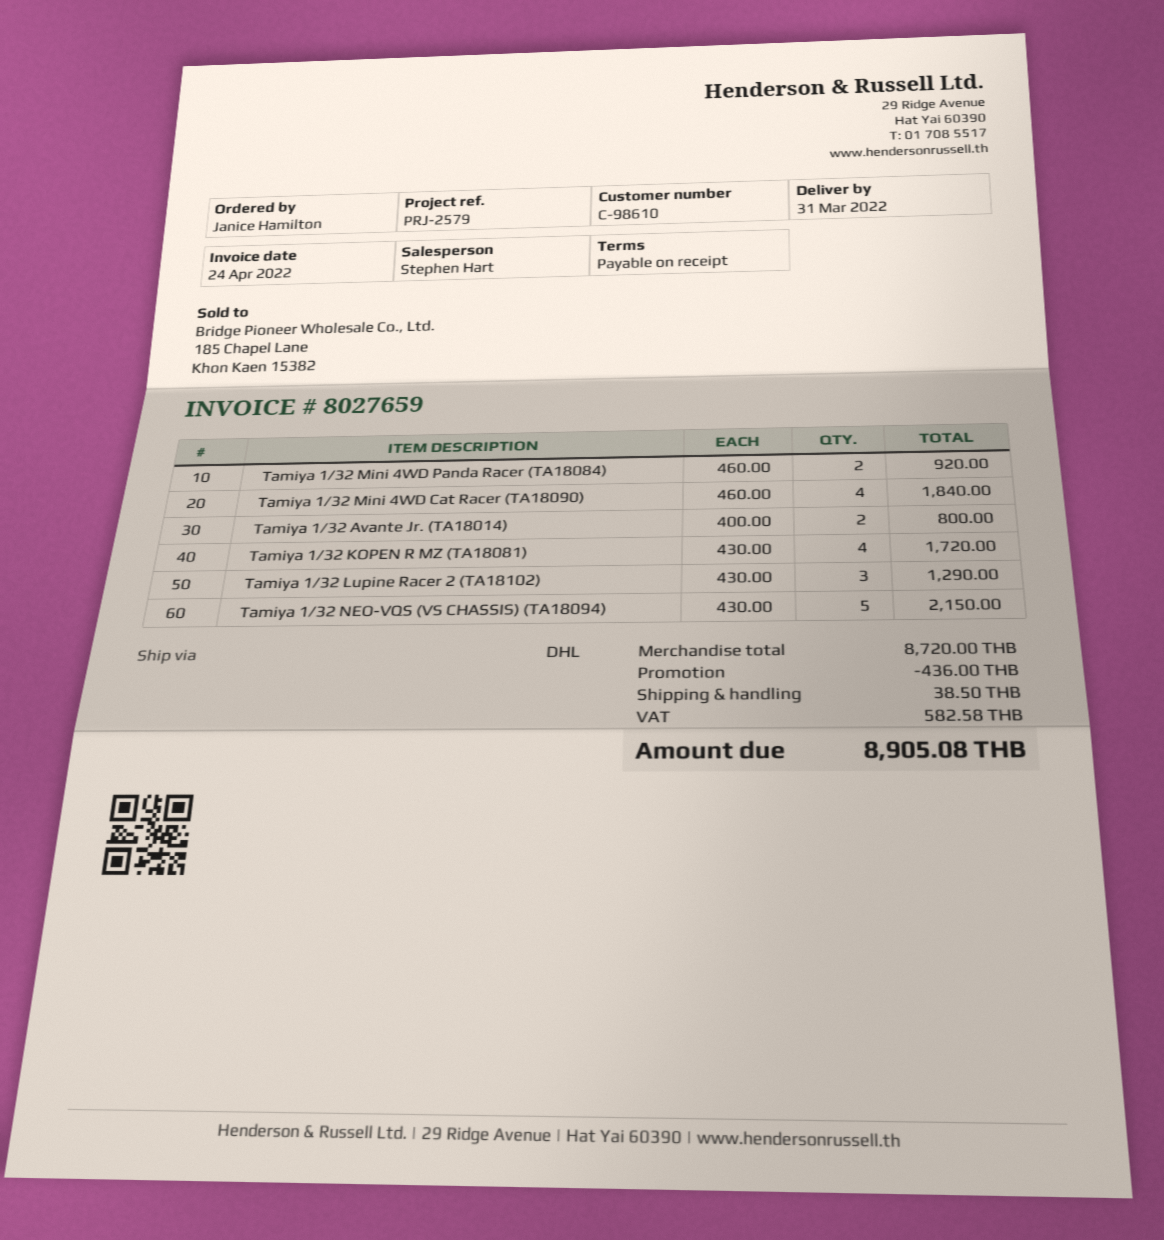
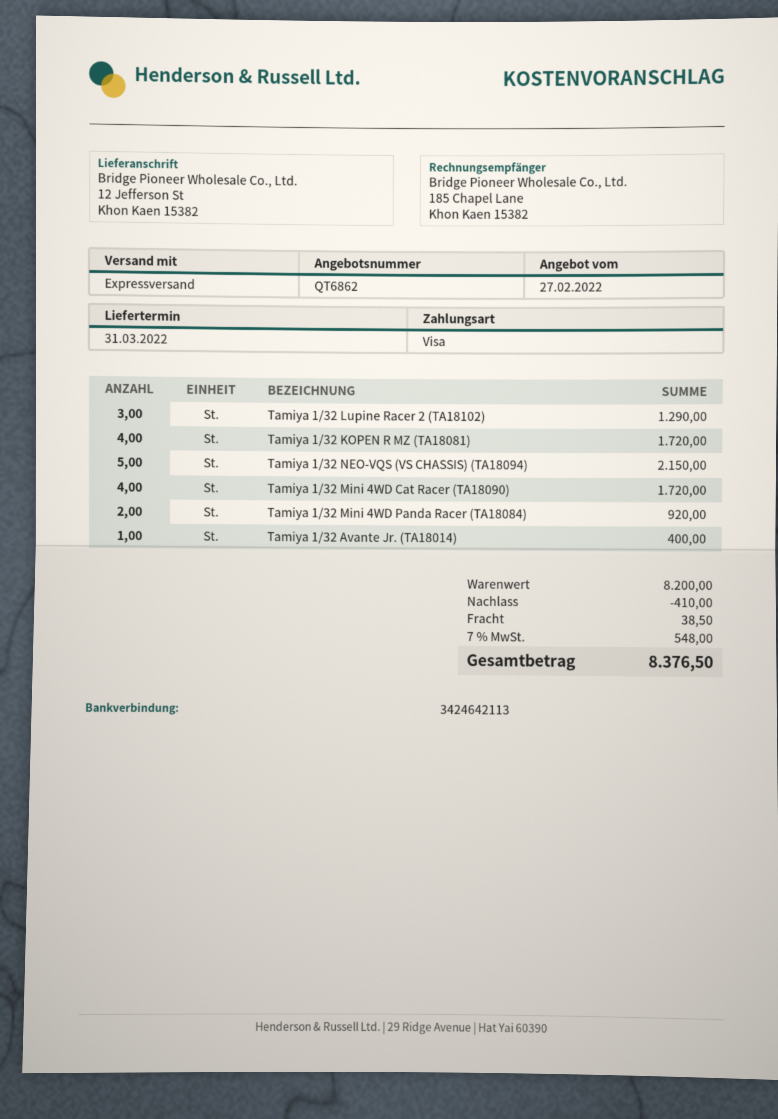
shipping method: DHL -> express
Tamiya 1/32 Mini 4WD Cat Racer (TA18090): 4 for 1840.00 -> 4 for 1720.00
Tamiya 1/32 Avante Jr. (TA18014): 2 for 800.00 -> 1 for 400.00
subtotal: 8720.00 -> 8200.00
discount: 436.00 -> 410.00
tax: 582.58 -> 548.00
total: 8905.08 -> 8376.50

